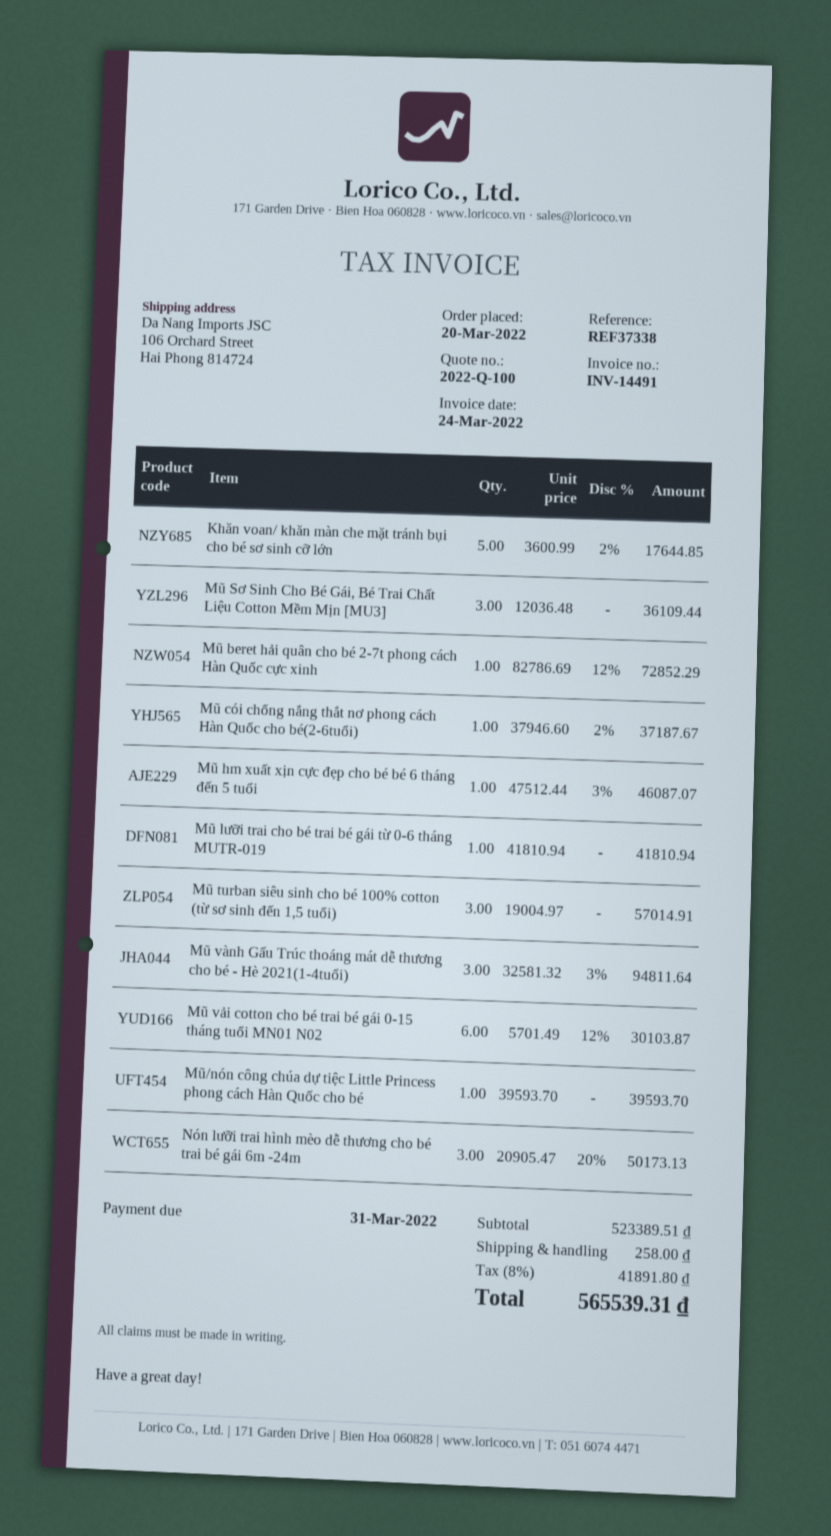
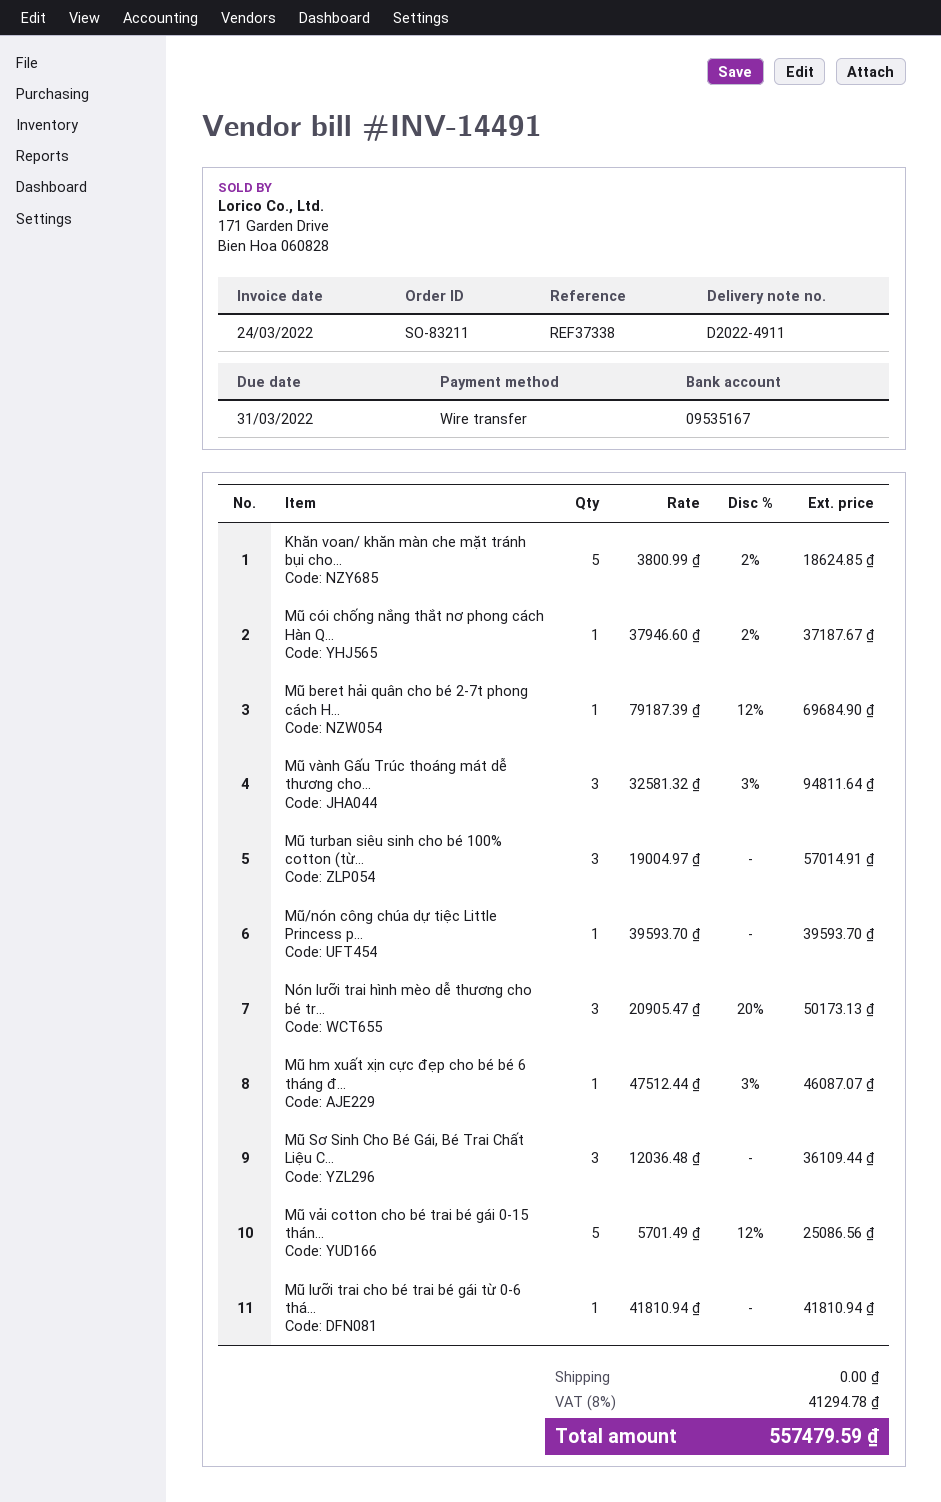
Khăn voan/ khăn màn che mặt tránh bụi cho bé sơ sinh cỡ lớn: 5 x 3600.99 - 2% = 17644.85 -> 5 x 3800.99 - 2% = 18624.85
Mũ beret hải quân cho bé 2-7t phong cách Hàn Quốc cực xinh: 1 x 82786.69 - 12% = 72852.29 -> 1 x 79187.39 - 12% = 69684.90
Mũ vải cotton cho bé trai bé gái 0-15 tháng tuổi MN01 N02: 6 x 5701.49 - 12% = 30103.87 -> 5 x 5701.49 - 12% = 25086.56
shipping: 258.00 -> 0.00
tax: 8% = 41891.80 -> 8% = 41294.78
total: 565539.31 -> 557479.59

